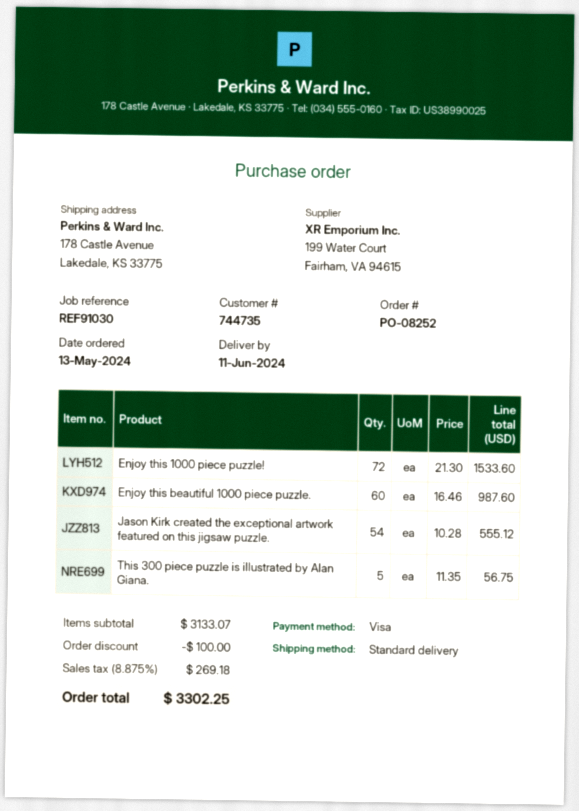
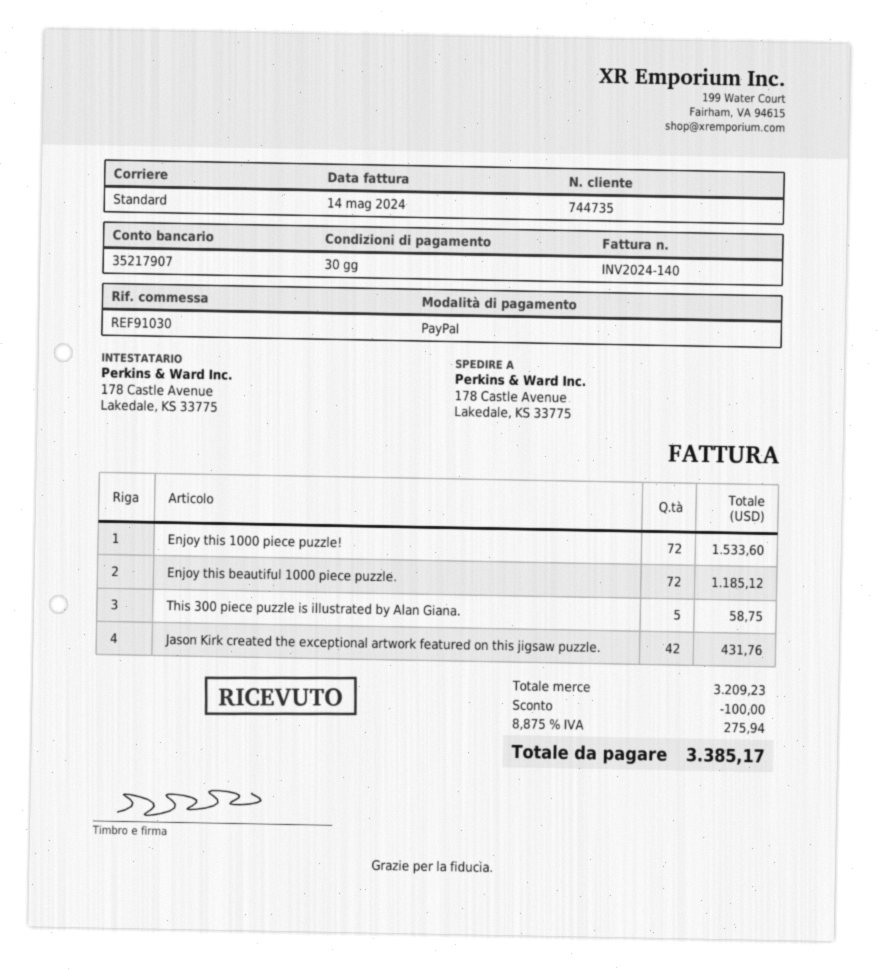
payment method: Visa -> PayPal
Enjoy this beautiful 1000 piece puzzle.: 60 for 987.60 -> 72 for 1185.12
Jason Kirk created the exceptional artwork featured on this jigsaw puzzle.: 54 for 555.12 -> 42 for 431.76
This 300 piece puzzle is illustrated by Alan Giana.: 5 for 56.75 -> 5 for 58.75
subtotal: 3133.07 -> 3209.23
tax: 8.875% = 269.18 -> 8.875% = 275.94
total: 3302.25 -> 3385.17

